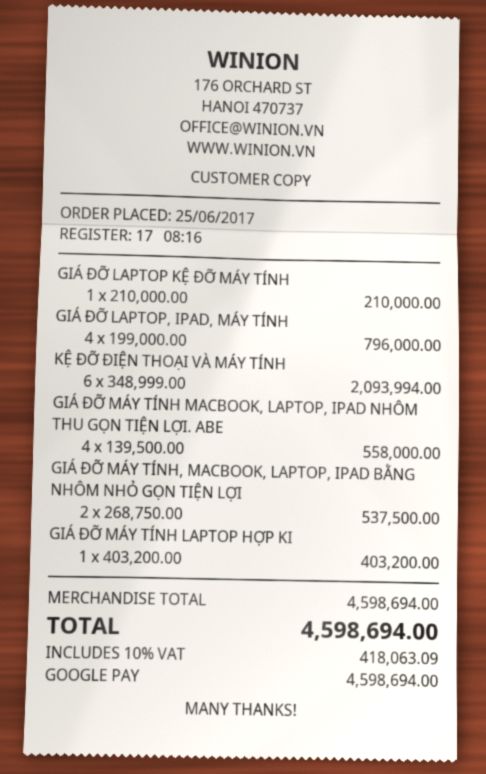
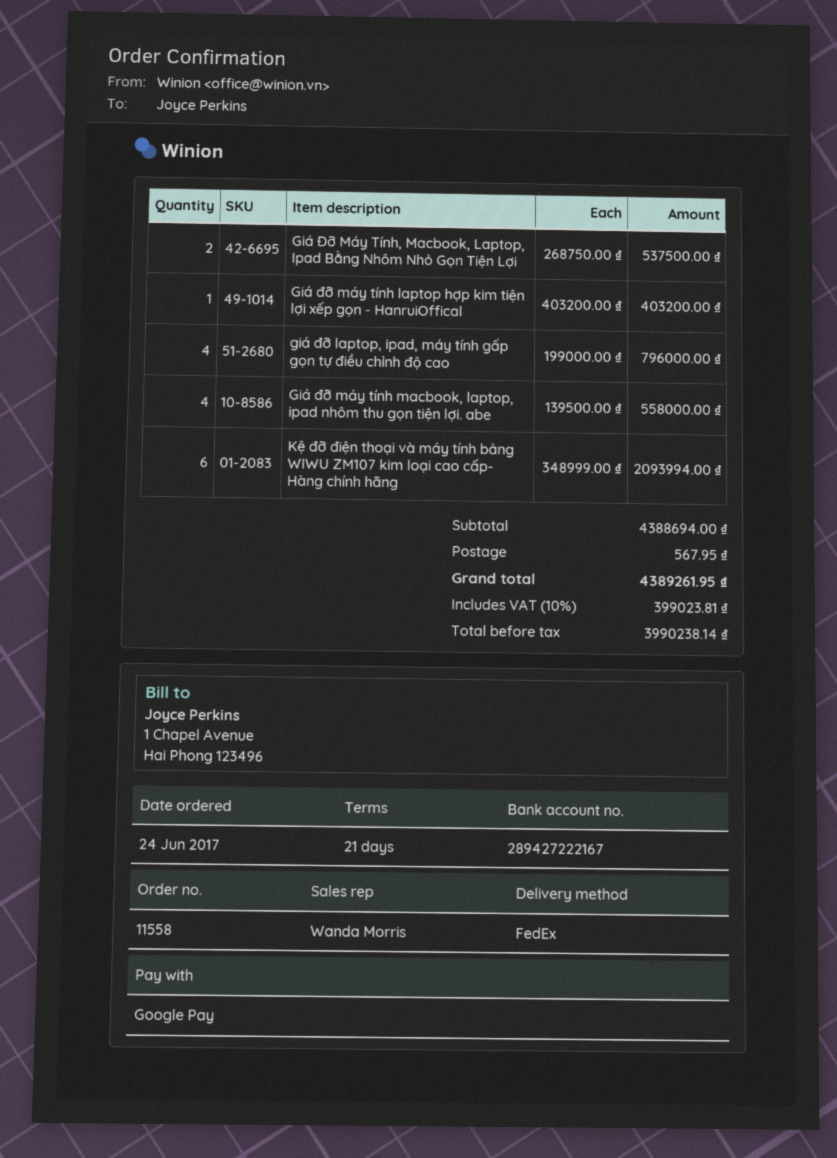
order date: 2017-06-25 -> 2017-06-24
GIÁ ĐỠ LAPTOP KỆ ĐỠ MÁY TÍNH: 1 x 210000.00 = 210000.00 -> none
subtotal: 4598694.00 -> 4388694.00
shipping: none -> 567.95
tax: 10% = 418063.09 -> 10% = 399023.81
total: 4598694.00 -> 4389261.95

